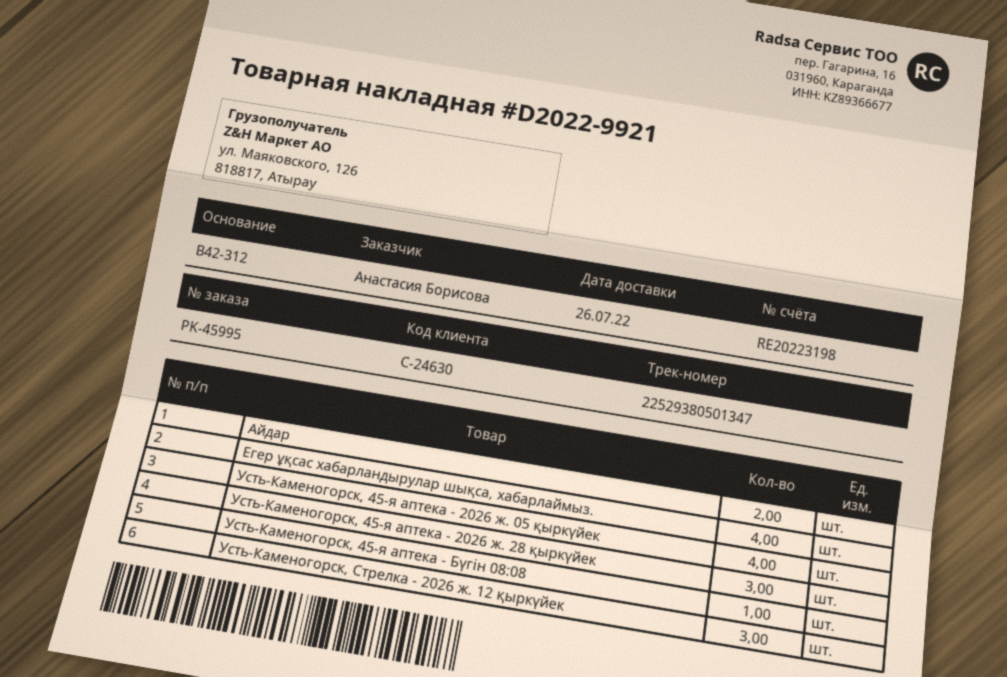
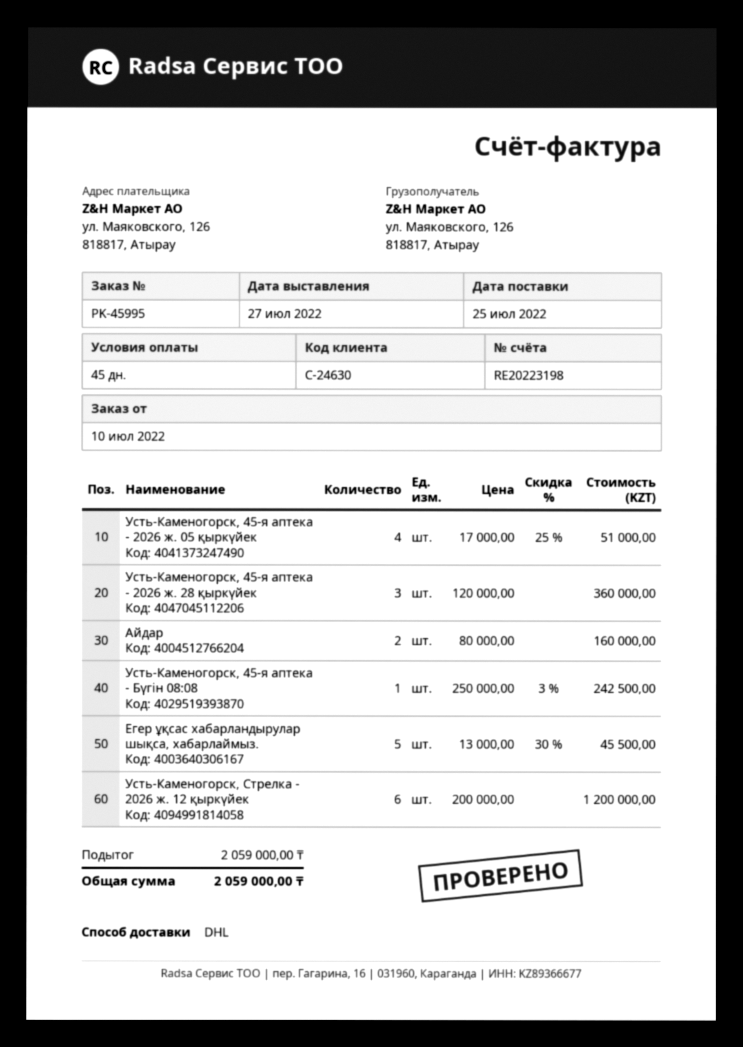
delivery date: 2022-07-26 -> 2022-07-25
Егер ұқсас хабарландырулар шықса, хабарлаймыз.: 4 -> 5
Усть-Каменогорск, Стрелка - 2026 ж. 12 қыркүйек: 3 -> 6

